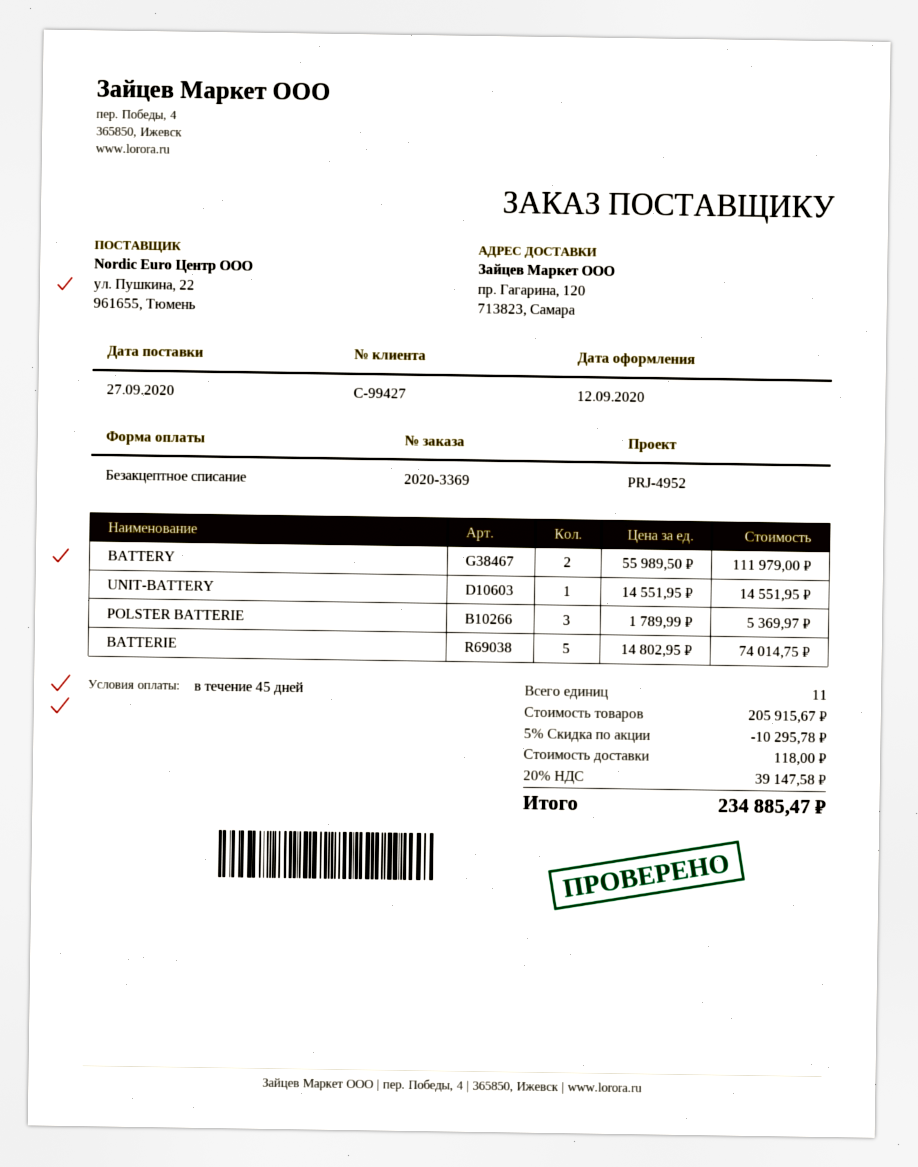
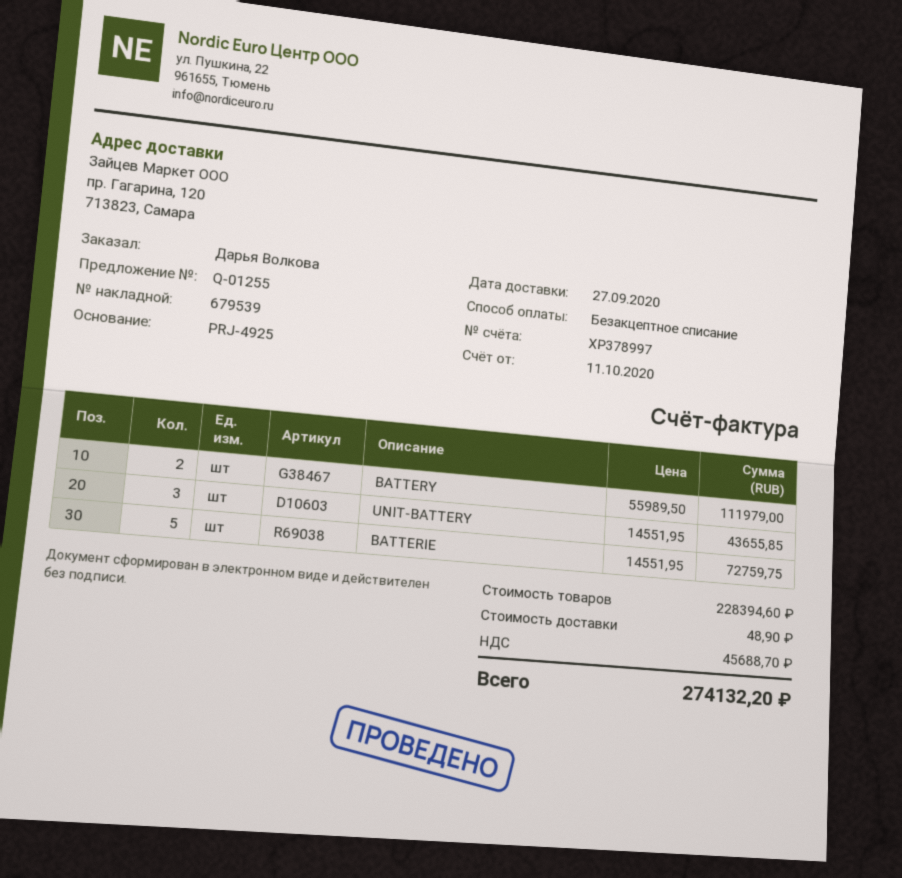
reference: PRJ-4952 -> PRJ-4925
UNIT-BATTERY: 1 x 14551.95 = 14551.95 -> 3 x 14551.95 = 43655.85
POLSTER BATTERIE: 3 x 1789.99 = 5369.97 -> none
BATTERIE: 5 x 14802.95 = 74014.75 -> 5 x 14551.95 = 72759.75
subtotal: 205915.67 -> 228394.60
discount: 5% = 10295.78 -> none
shipping: 118.00 -> 48.90
tax: 39147.58 -> 45688.70
total: 234885.47 -> 274132.20

